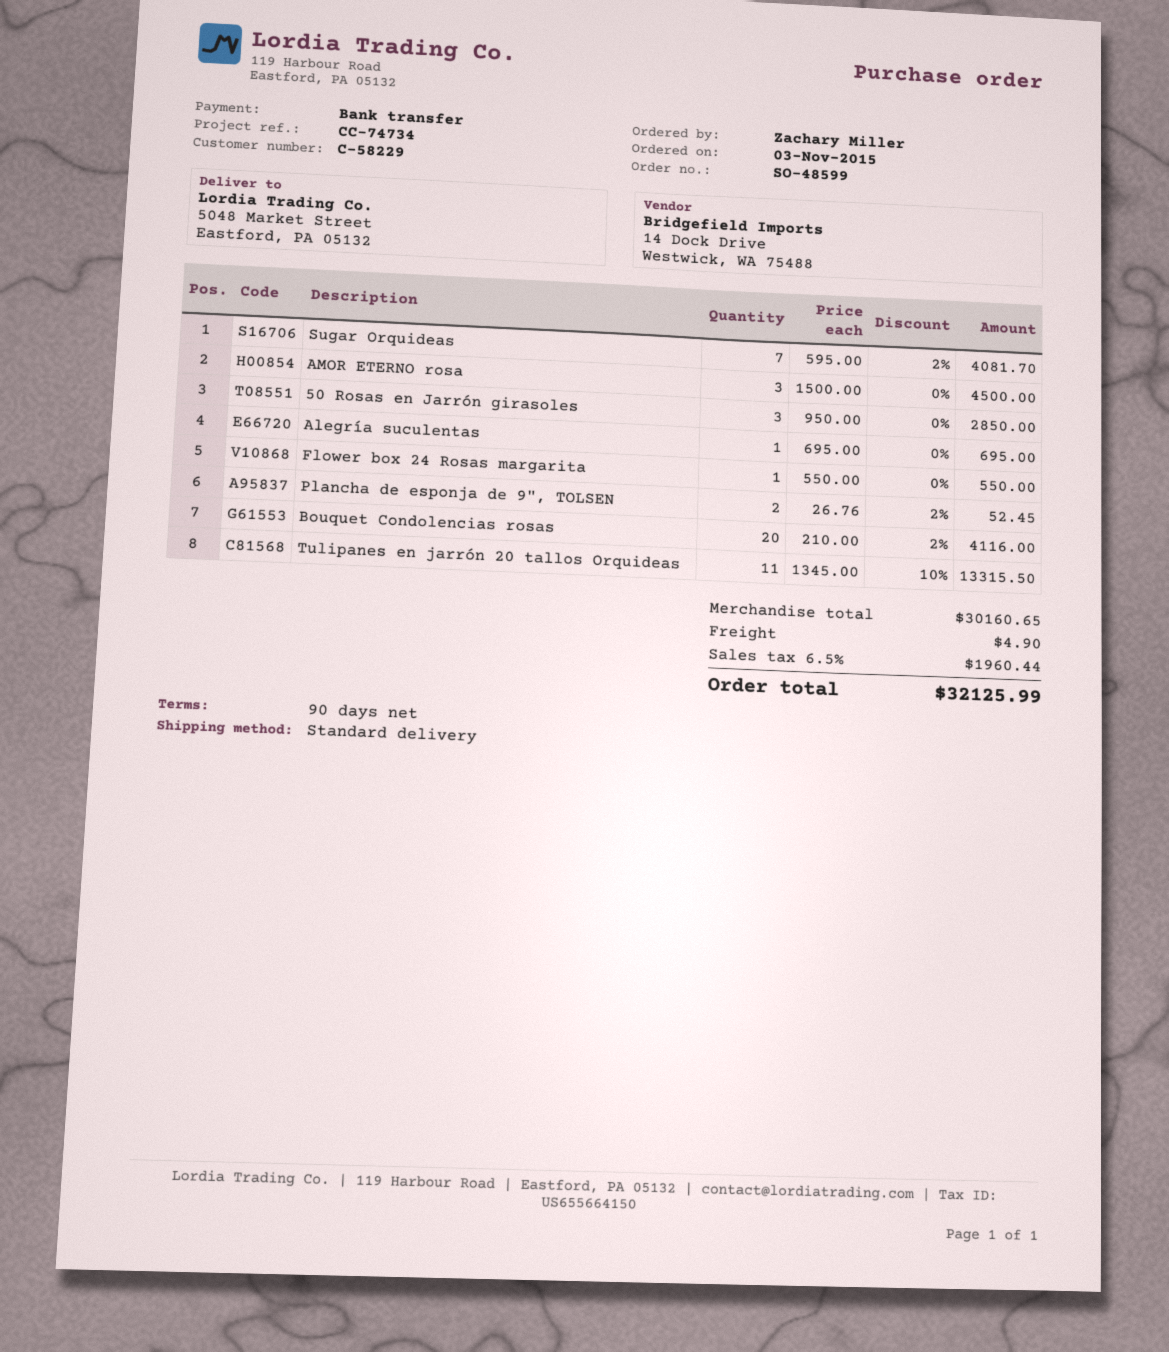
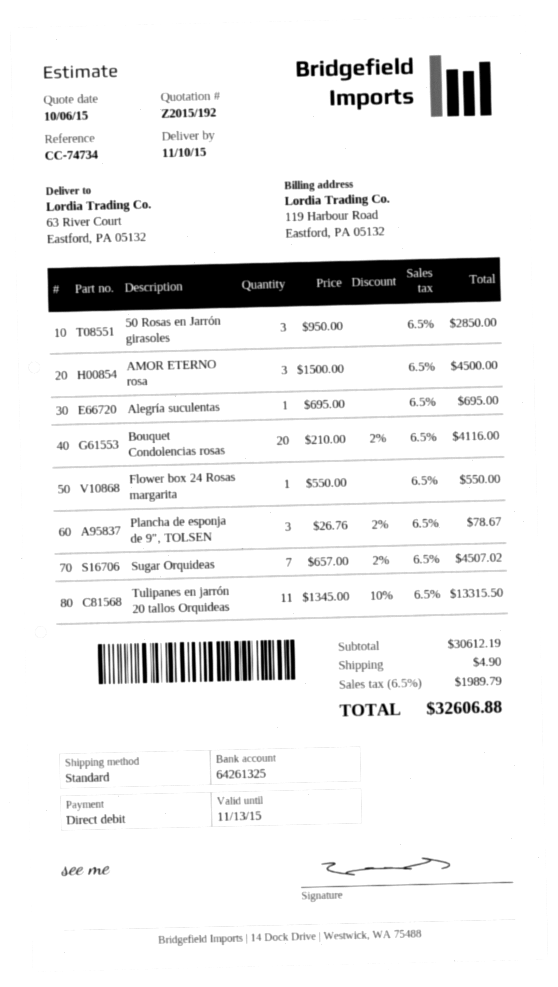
payment method: bank transfer -> direct debit
ship to: 5048 Market Street, Eastford, PA 05132 -> 63 River Court, Eastford, PA 05132
Sugar Orquideas: 7 x 595.00 - 2% = 4081.70 -> 7 x 657.00 - 2% = 4507.02
Plancha de esponja de 9", TOLSEN: 2 x 26.76 - 2% = 52.45 -> 3 x 26.76 - 2% = 78.67
subtotal: 30160.65 -> 30612.19
tax: 6.5% = 1960.44 -> 6.5% = 1989.79
total: 32125.99 -> 32606.88

